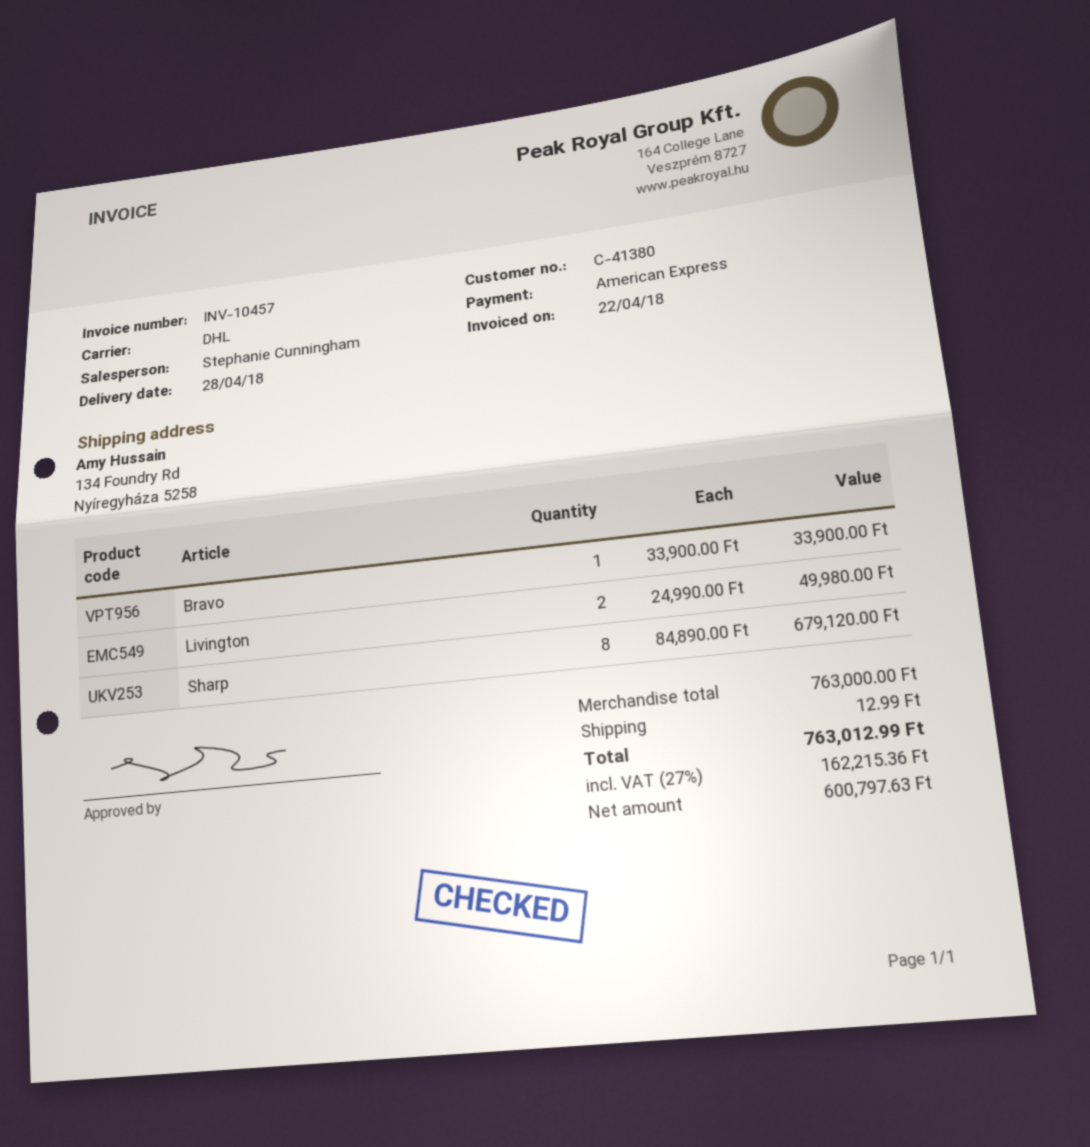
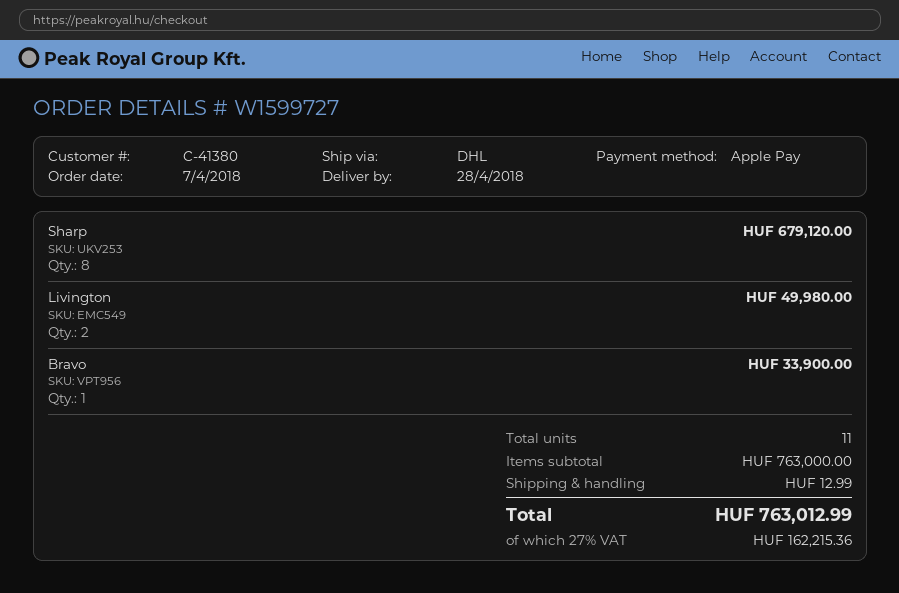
payment method: American Express -> Apple Pay

